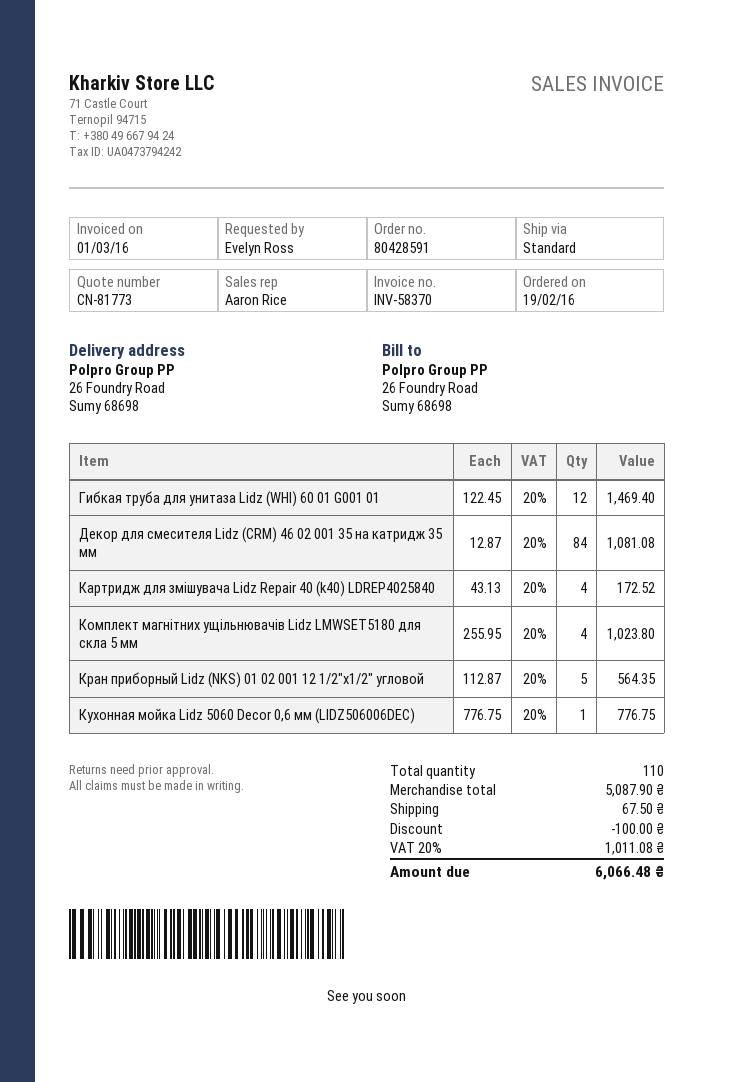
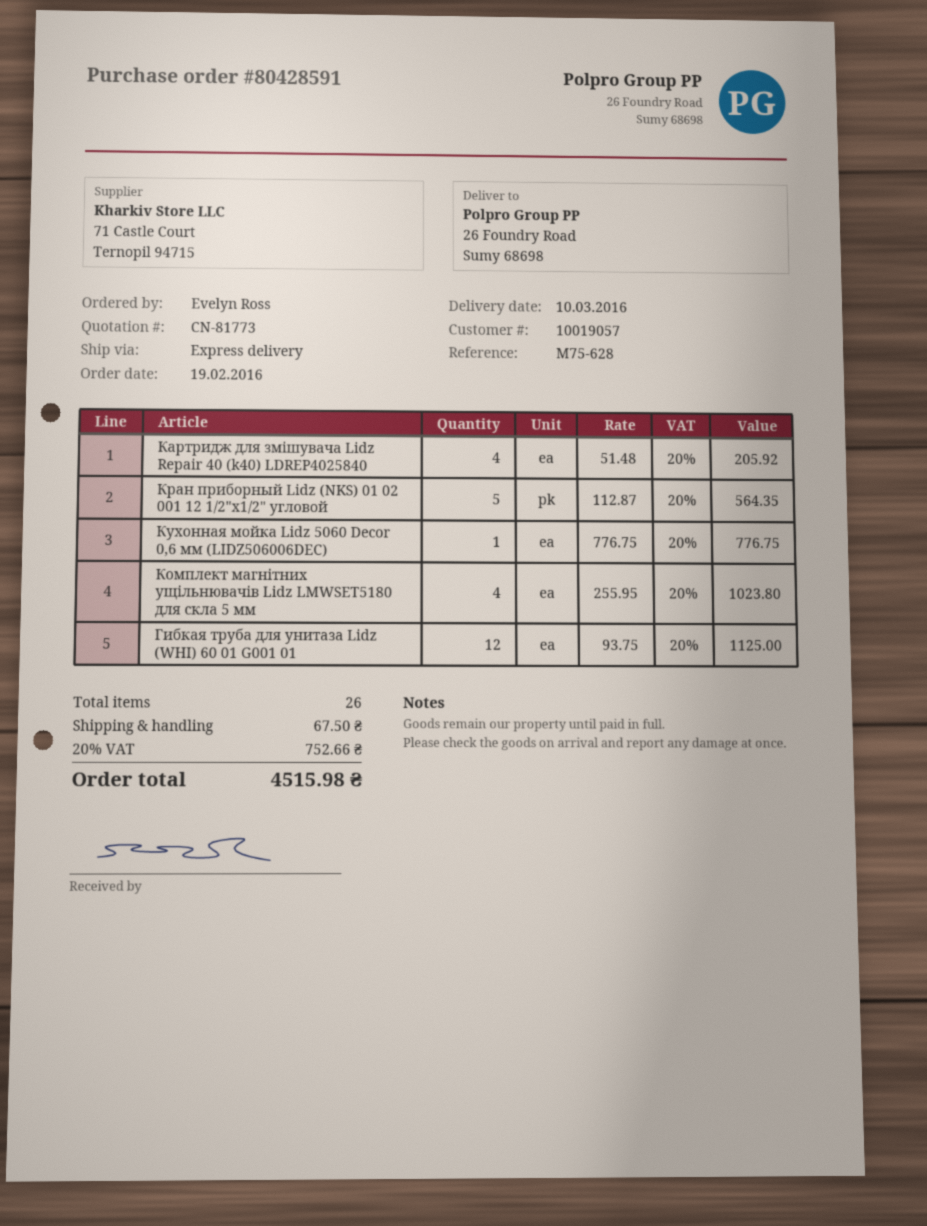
shipping method: standard -> express
Гибкая труба для унитаза Lidz (WHI) 60 01 G001 01: 12 x 122.45 = 1469.40 -> 12 x 93.75 = 1125.00
Декор для смесителя Lidz (CRM) 46 02 001 35 на катридж 35 мм: 84 x 12.87 = 1081.08 -> none
Картридж для змішувача Lidz Repair 40 (k40) LDREP4025840: 4 x 43.13 = 172.52 -> 4 x 51.48 = 205.92
total quantity: 110 -> 26
discount: 100.00 -> none
tax: 20% = 1011.08 -> 20% = 752.66
total: 6066.48 -> 4515.98

